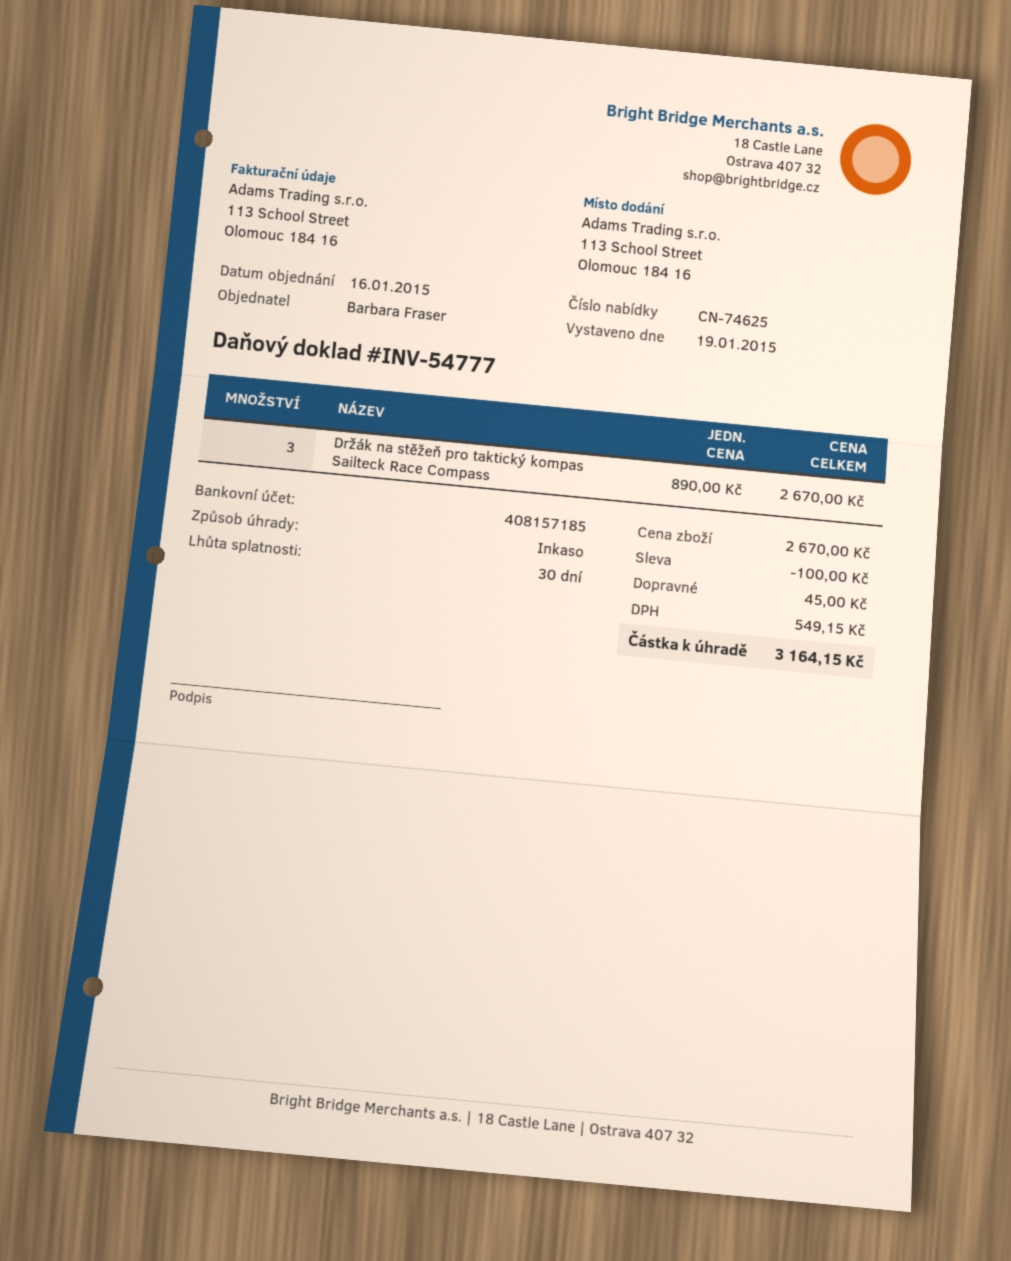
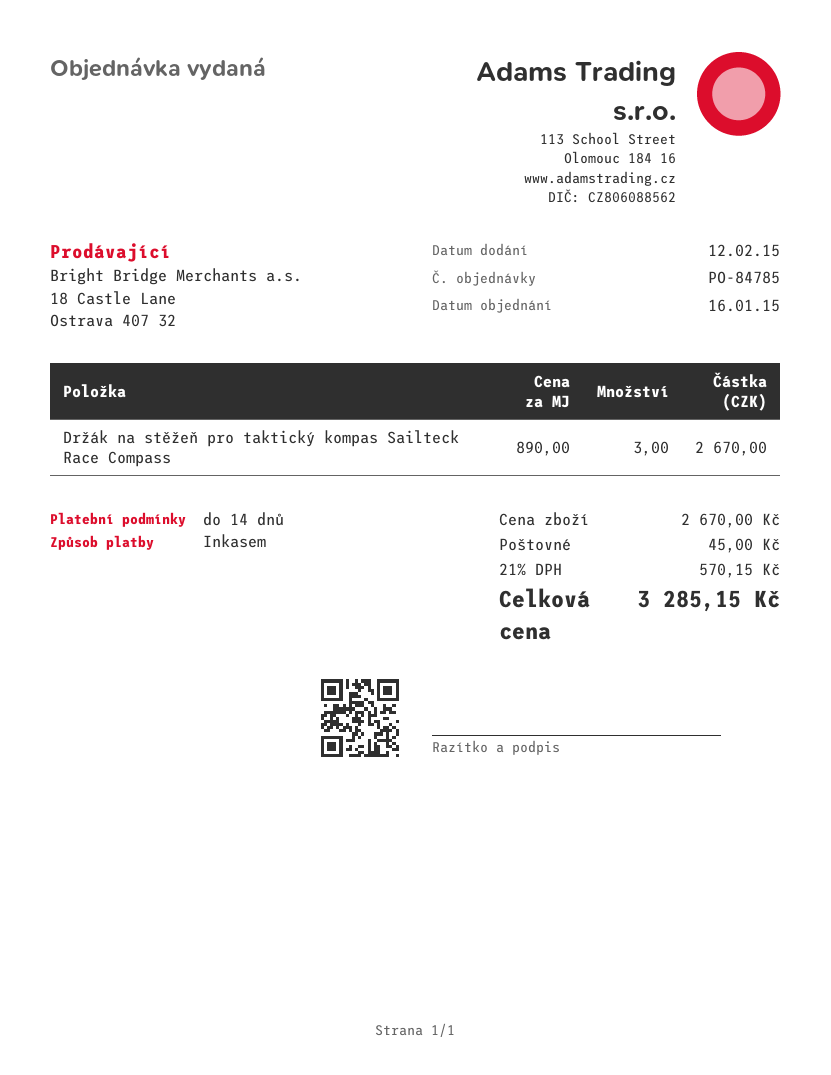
payment terms: 30 days -> 14 days
discount: 100.00 -> none
tax: 549.15 -> 570.15
total: 3164.15 -> 3285.15

